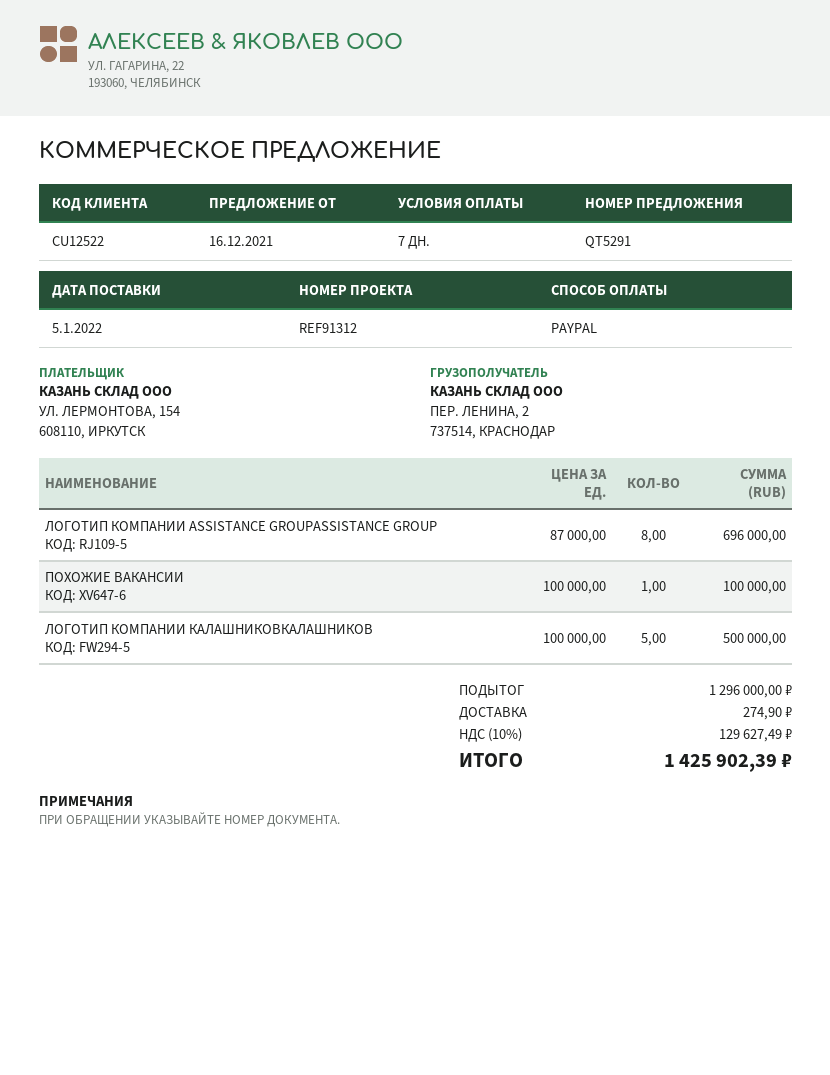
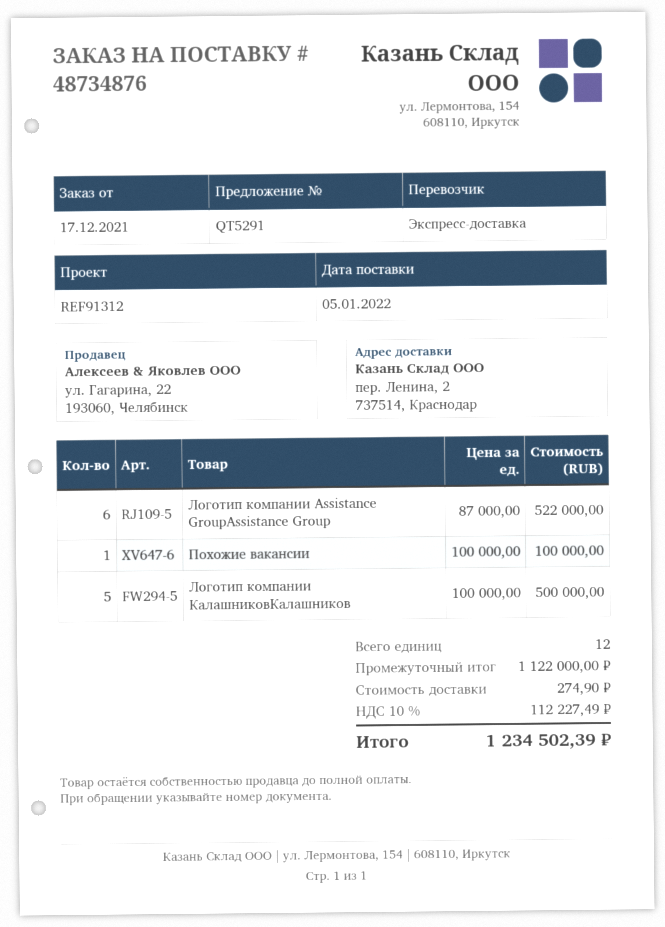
ЛОГОТИП КОМПАНИИ ASSISTANCE GROUPASSISTANCE GROUP: 8 x 87000.00 = 696000.00 -> 6 x 87000.00 = 522000.00
subtotal: 1296000.00 -> 1122000.00
tax: 10% = 129627.49 -> 10% = 112227.49
total: 1425902.39 -> 1234502.39

